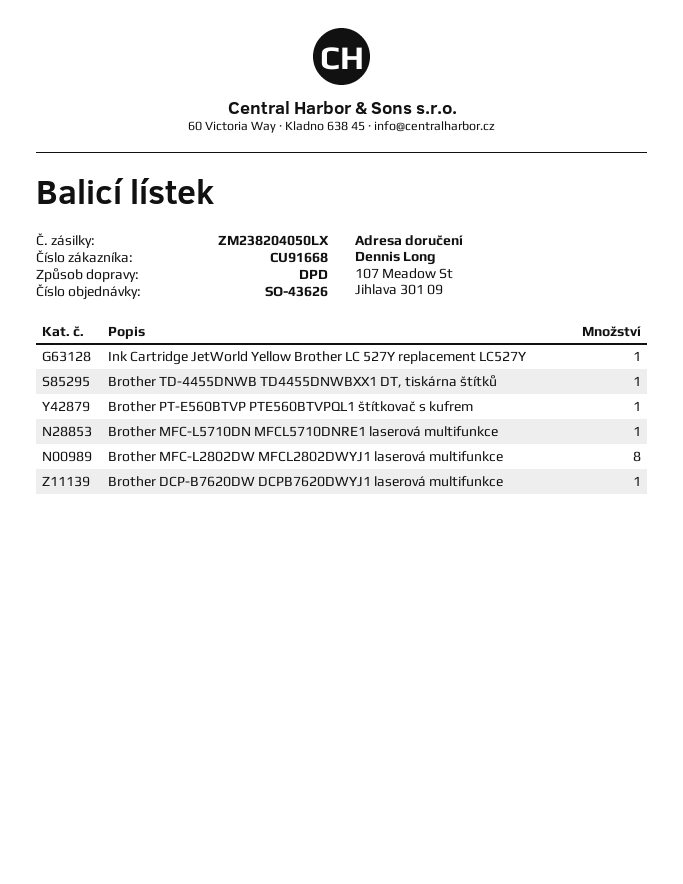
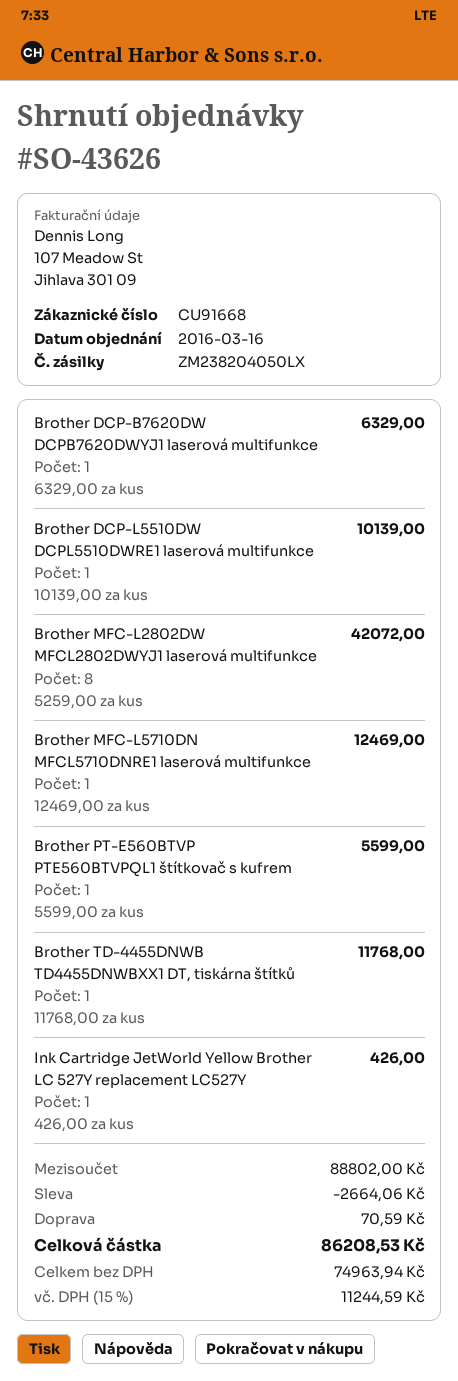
Brother DCP-L5510DW DCPL5510DWRE1 laserová multifunkce: none -> 1

